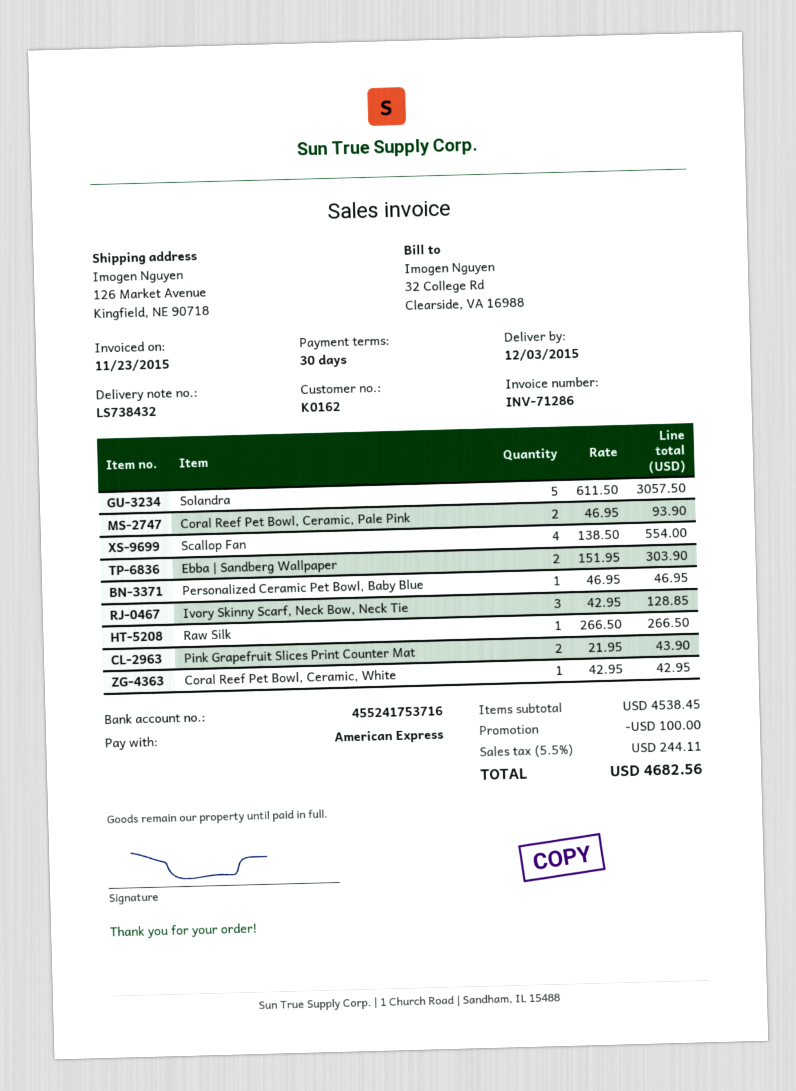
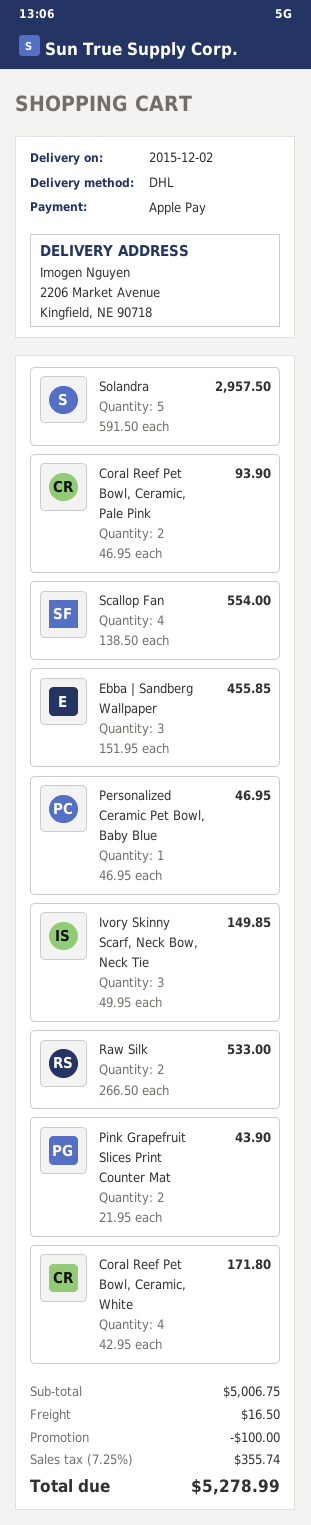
delivery date: 2015-12-03 -> 2015-12-02
payment method: American Express -> Apple Pay
ship to: 126 Market Avenue, Kingfield, NE 90718 -> 2206 Market Avenue, Kingfield, NE 90718
Solandra: 5 x 611.50 = 3057.50 -> 5 x 591.50 = 2957.50
Ebba | Sandberg Wallpaper: 2 x 151.95 = 303.90 -> 3 x 151.95 = 455.85
Ivory Skinny Scarf, Neck Bow, Neck Tie: 3 x 42.95 = 128.85 -> 3 x 49.95 = 149.85
Raw Silk: 1 x 266.50 = 266.50 -> 2 x 266.50 = 533.00
Coral Reef Pet Bowl, Ceramic, White: 1 x 42.95 = 42.95 -> 4 x 42.95 = 171.80
subtotal: 4538.45 -> 5006.75
shipping: none -> 16.50
tax: 5.5% = 244.11 -> 7.25% = 355.74
total: 4682.56 -> 5278.99

